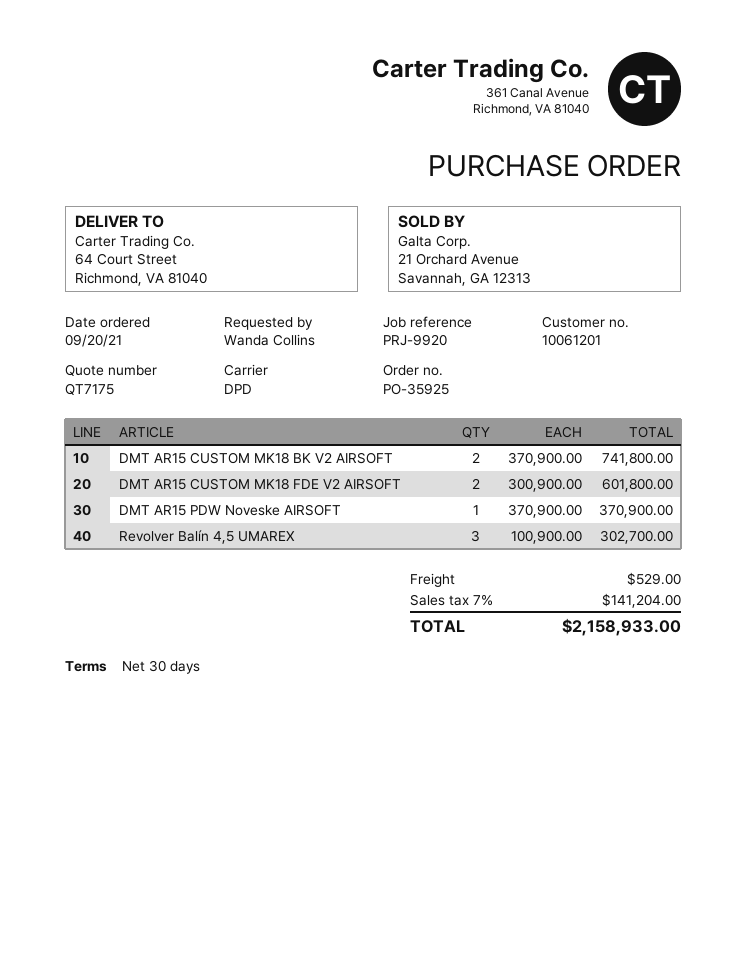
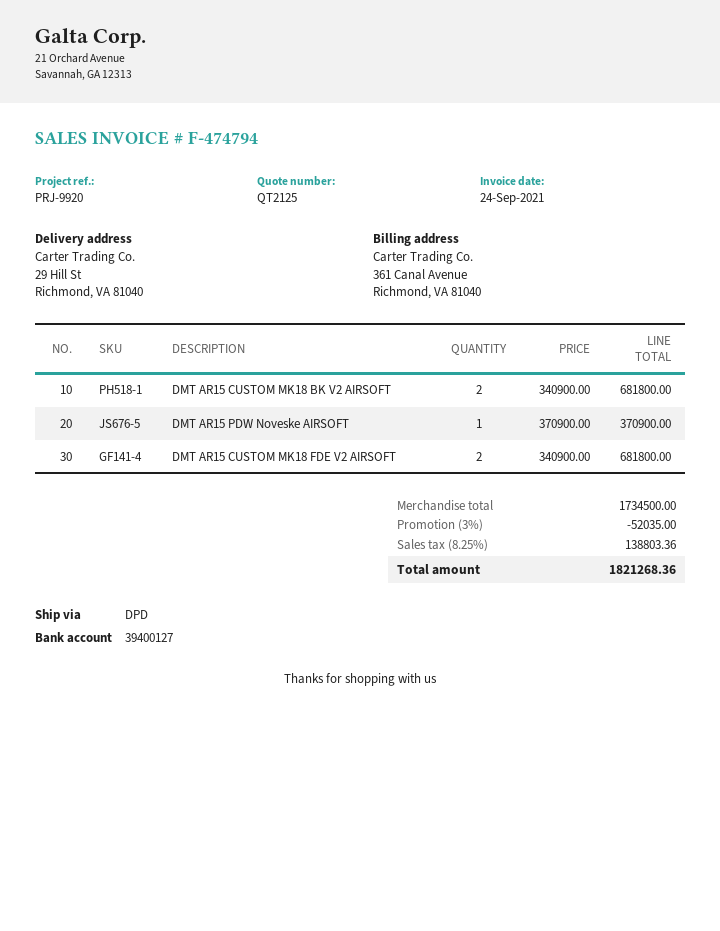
quote number: QT7175 -> QT2125
ship to: 64 Court Street, Richmond, VA 81040 -> 29 Hill St, Richmond, VA 81040
DMT AR15 CUSTOM MK18 BK V2 AIRSOFT: 2 x 370900.00 = 741800.00 -> 2 x 340900.00 = 681800.00
DMT AR15 CUSTOM MK18 FDE V2 AIRSOFT: 2 x 300900.00 = 601800.00 -> 2 x 340900.00 = 681800.00
Revolver Balín 4,5 UMAREX: 3 x 100900.00 = 302700.00 -> none
discount: none -> 3% = 52035.00
shipping: 529.00 -> none
tax: 7% = 141204.00 -> 8.25% = 138803.36
total: 2158933.00 -> 1821268.36

